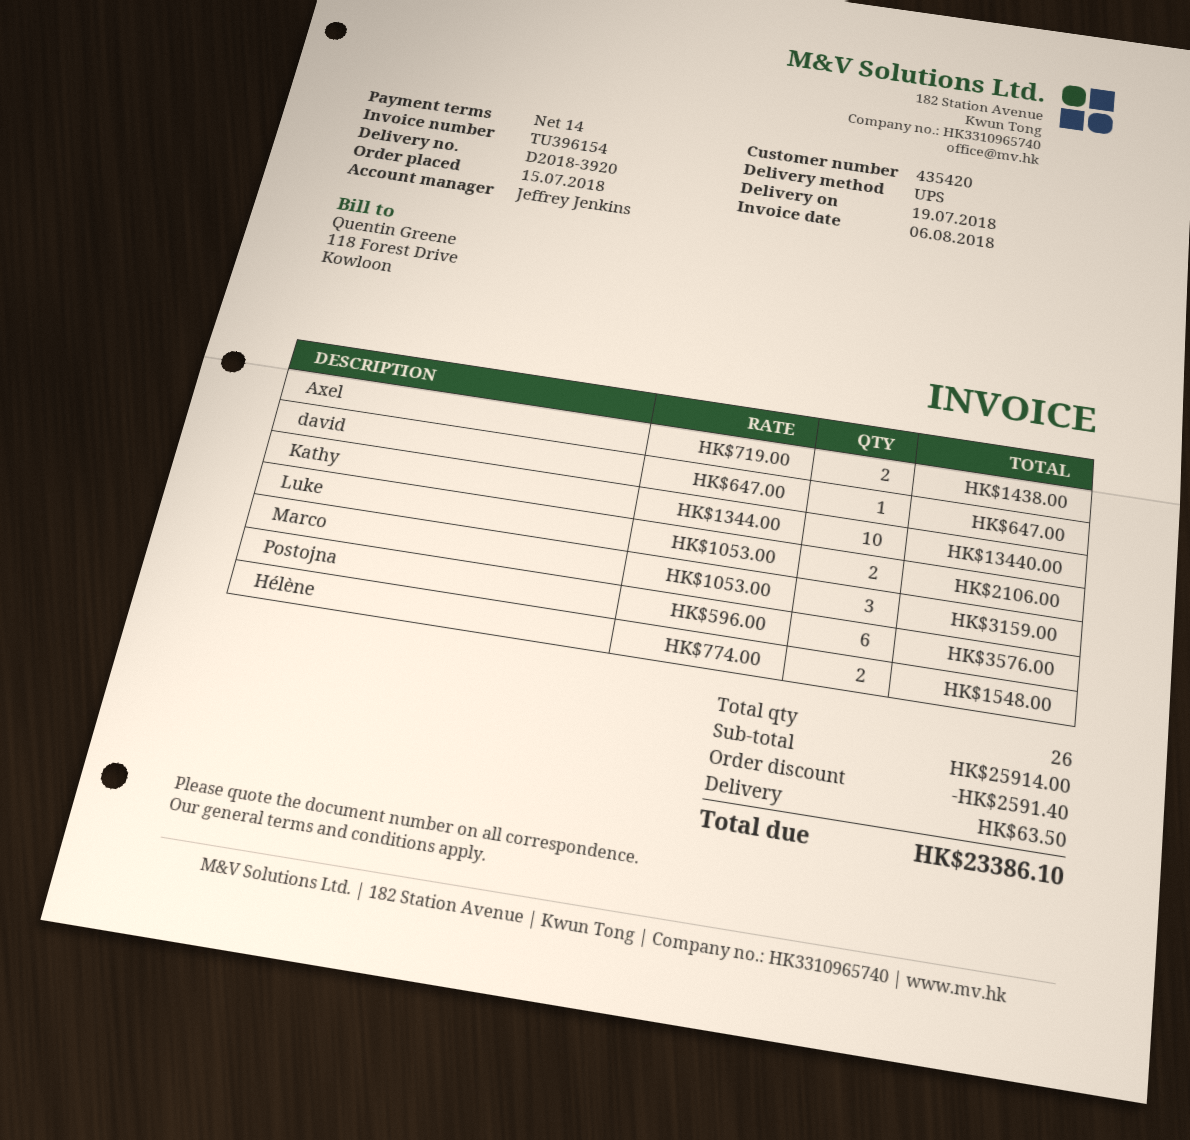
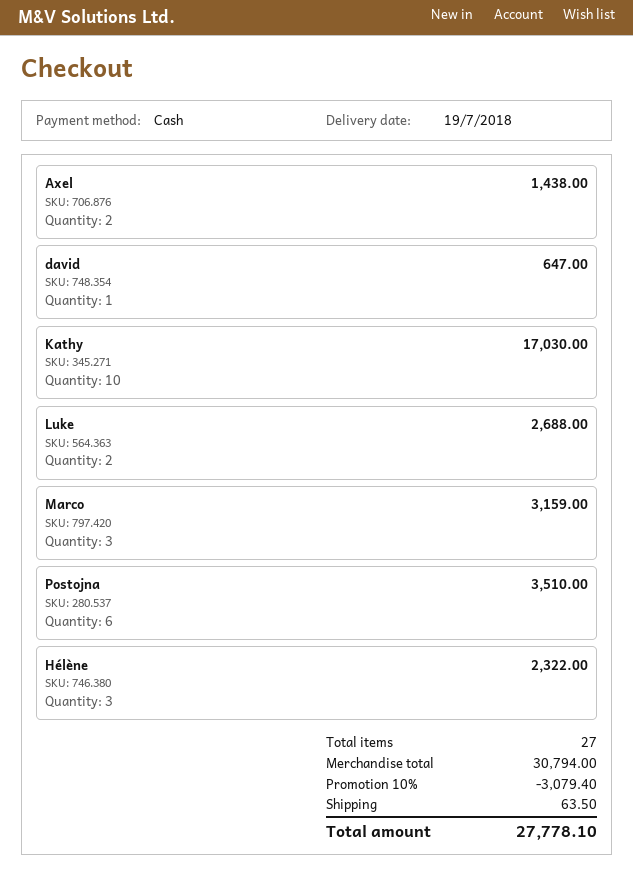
Kathy: 10 for 13440.00 -> 10 for 17030.00
Luke: 2 for 2106.00 -> 2 for 2688.00
Postojna: 6 for 3576.00 -> 6 for 3510.00
Hélène: 2 for 1548.00 -> 3 for 2322.00
total quantity: 26 -> 27
subtotal: 25914.00 -> 30794.00
discount: 2591.40 -> 3079.40
total: 23386.10 -> 27778.10

